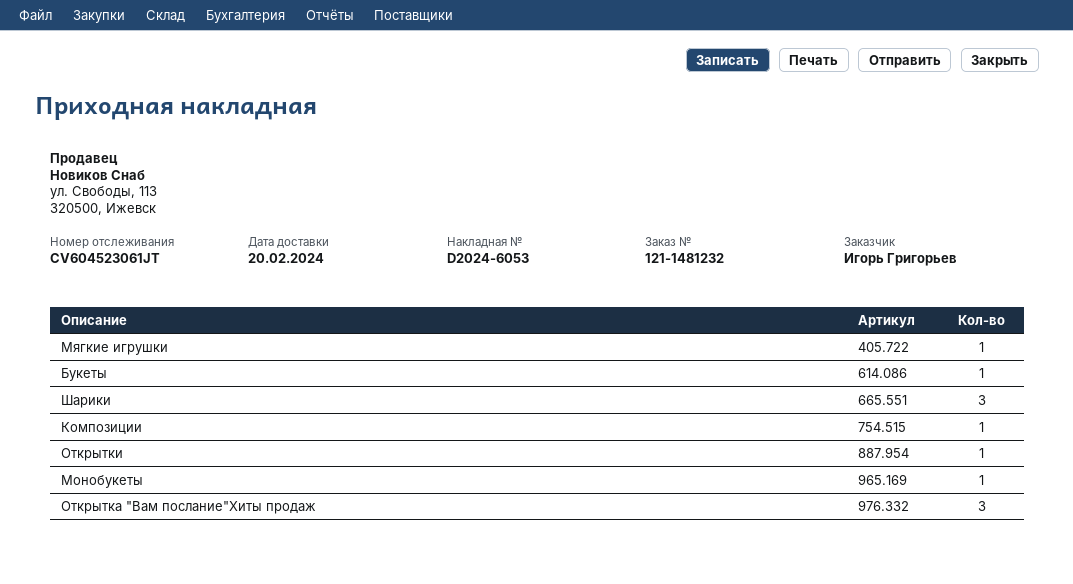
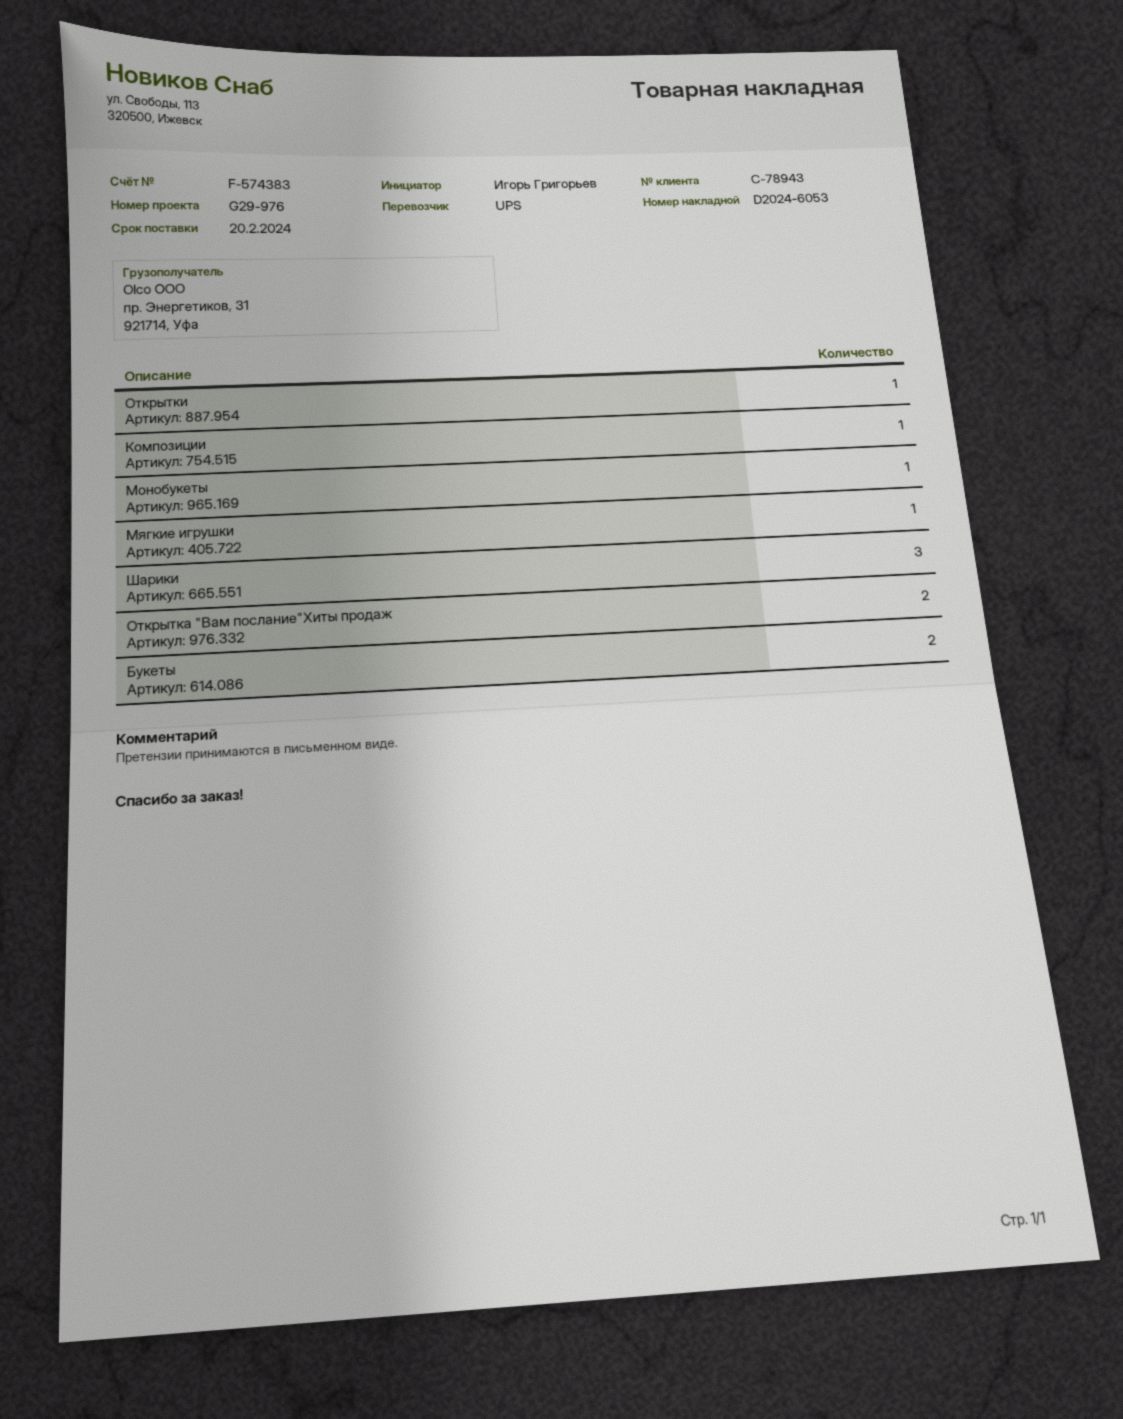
Букеты: 1 -> 2
Открытка "Вам послание"Хиты продаж: 3 -> 2

